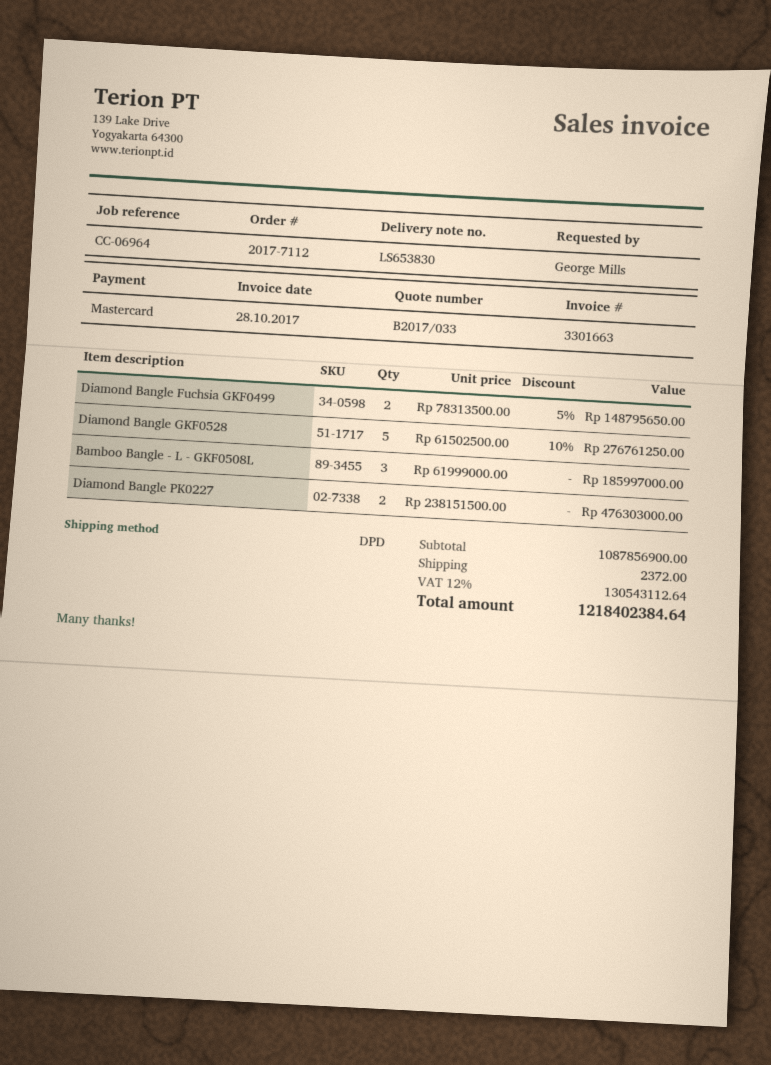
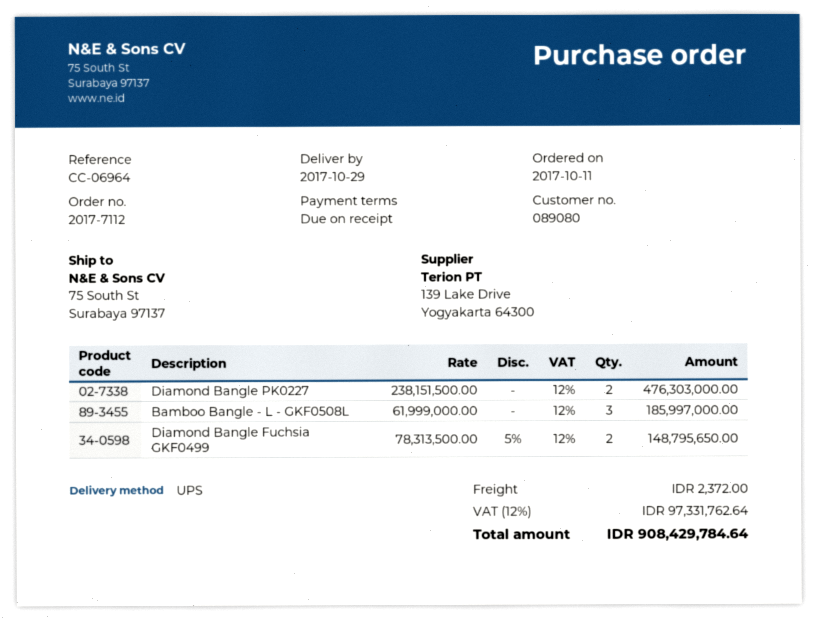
shipping method: DPD -> UPS
Diamond Bangle GKF0528: 5 x 61502500.00 - 10% = 276761250.00 -> none
tax: 12% = 130543112.64 -> 12% = 97331762.64
total: 1218402384.64 -> 908429784.64

